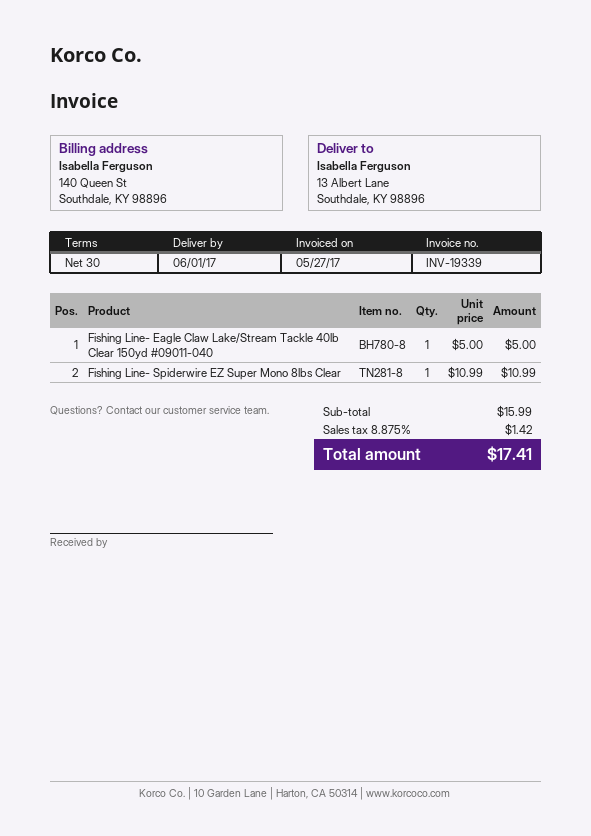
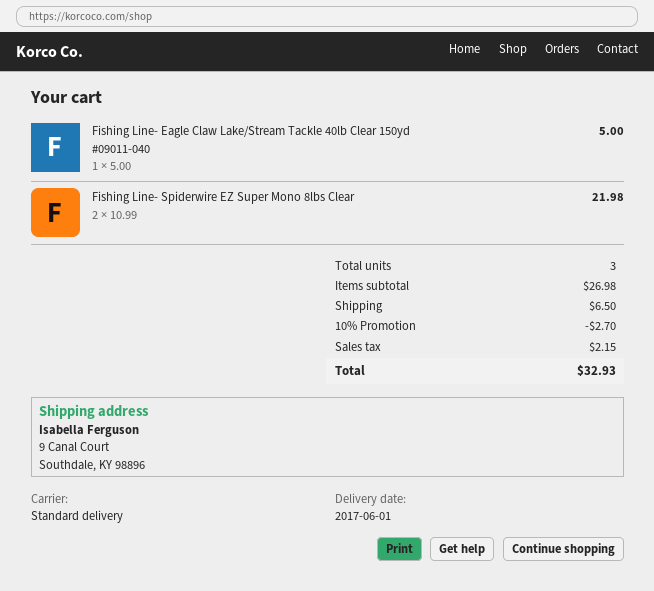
ship to: 13 Albert Lane, Southdale, KY 98896 -> 9 Canal Court, Southdale, KY 98896
Fishing Line- Spiderwire EZ Super Mono 8lbs Clear: 1 x 10.99 = 10.99 -> 2 x 10.99 = 21.98
subtotal: 15.99 -> 26.98
discount: none -> 10% = 2.70
shipping: none -> 6.50
tax: 1.42 -> 2.15
total: 17.41 -> 32.93

